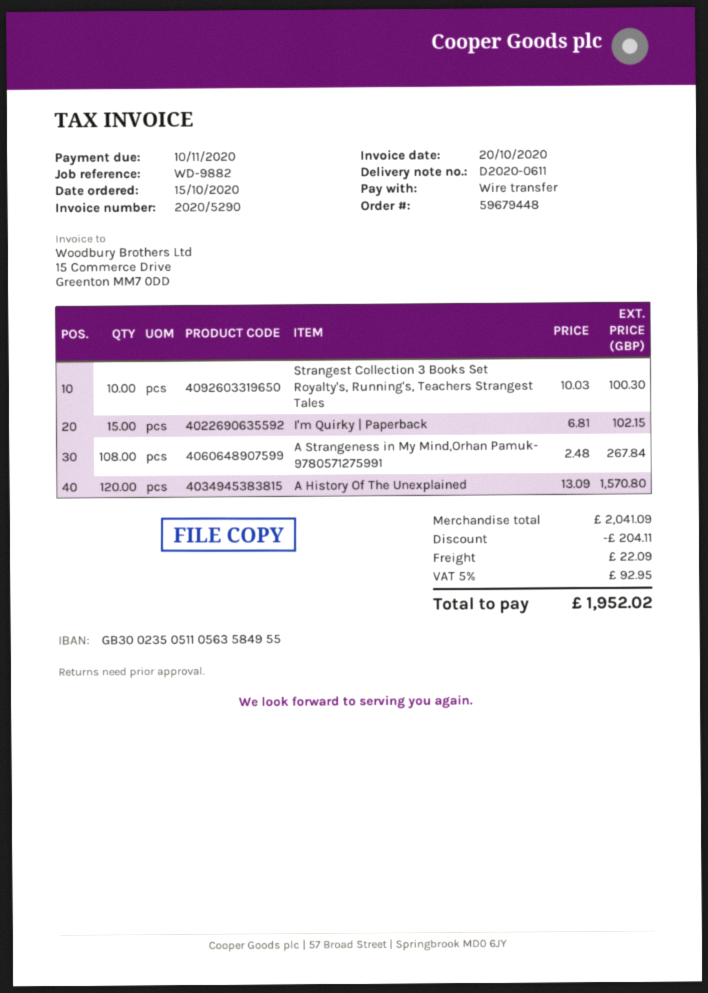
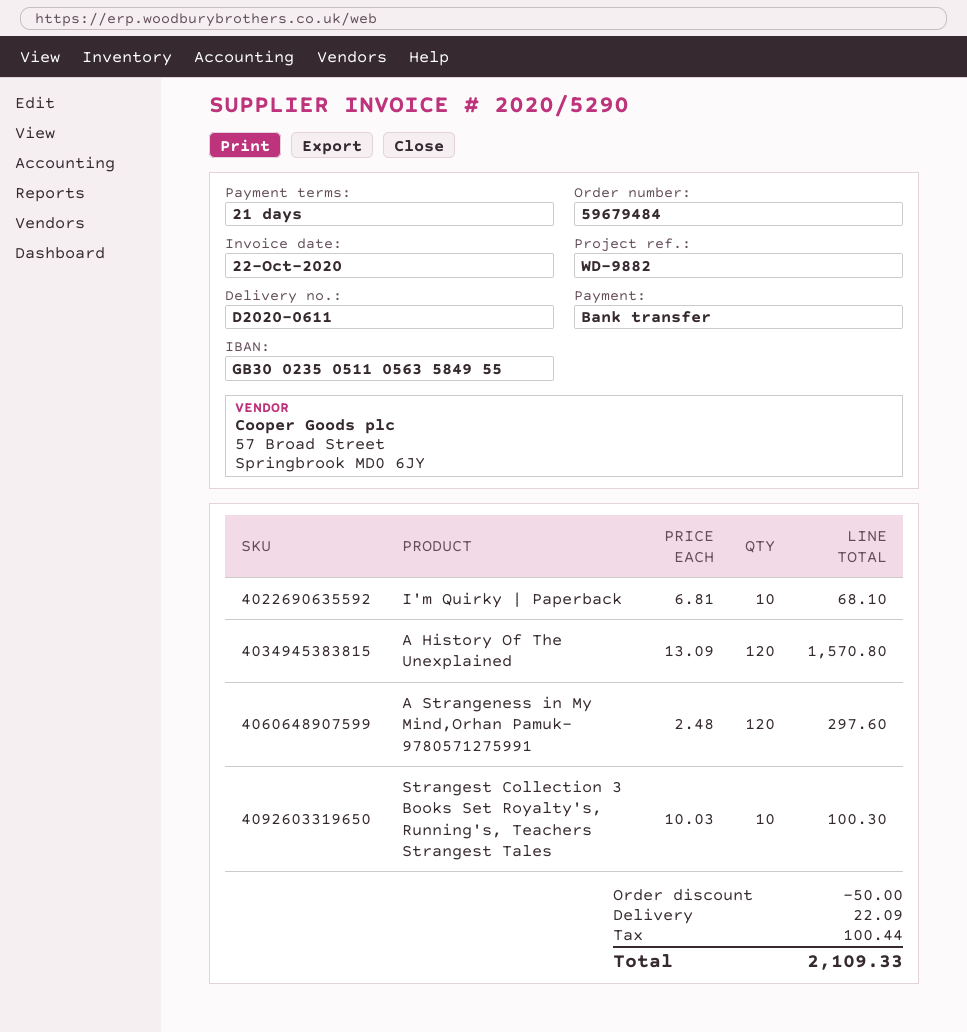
order number: 59679448 -> 59679484
invoice date: 2020-10-20 -> 2020-10-22
I'm Quirky | Paperback: 15 x 6.81 = 102.15 -> 10 x 6.81 = 68.10
A Strangeness in My Mind,Orhan Pamuk- 9780571275991: 108 x 2.48 = 267.84 -> 120 x 2.48 = 297.60
discount: 204.11 -> 50.00
tax: 92.95 -> 100.44
total: 1952.02 -> 2109.33

